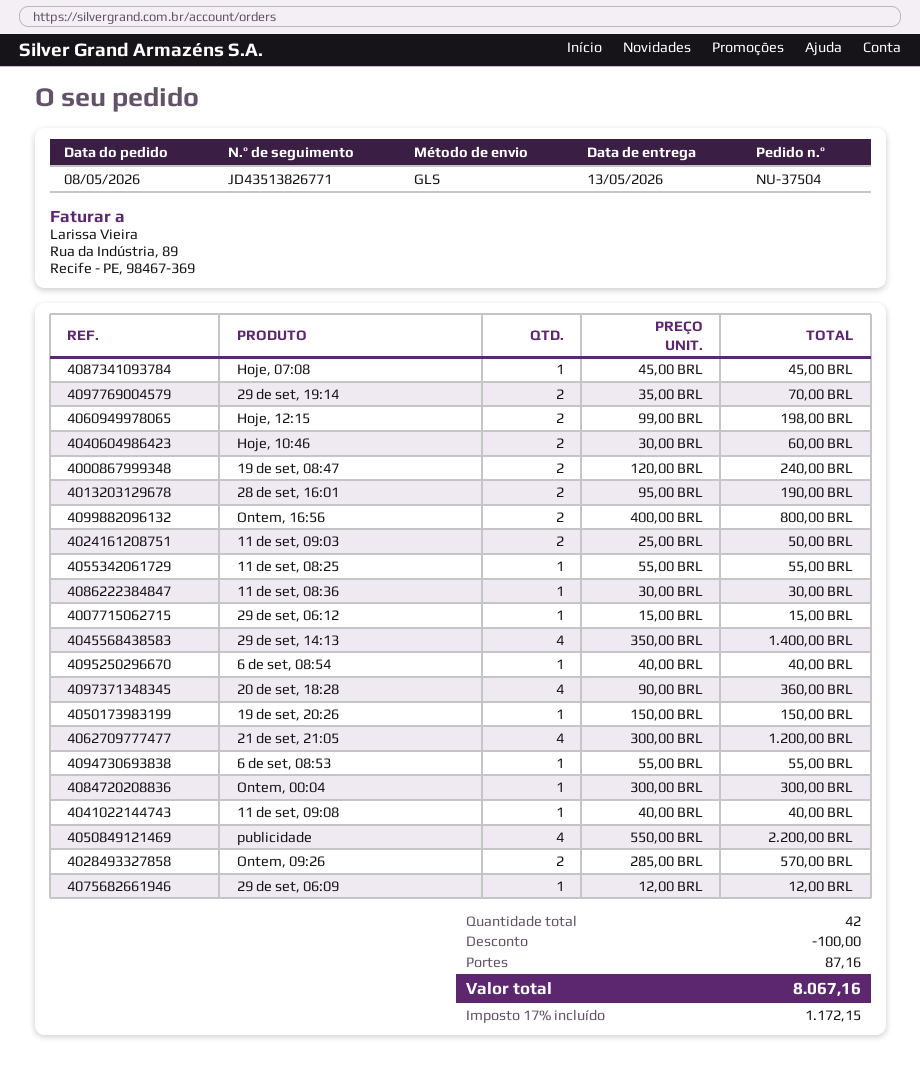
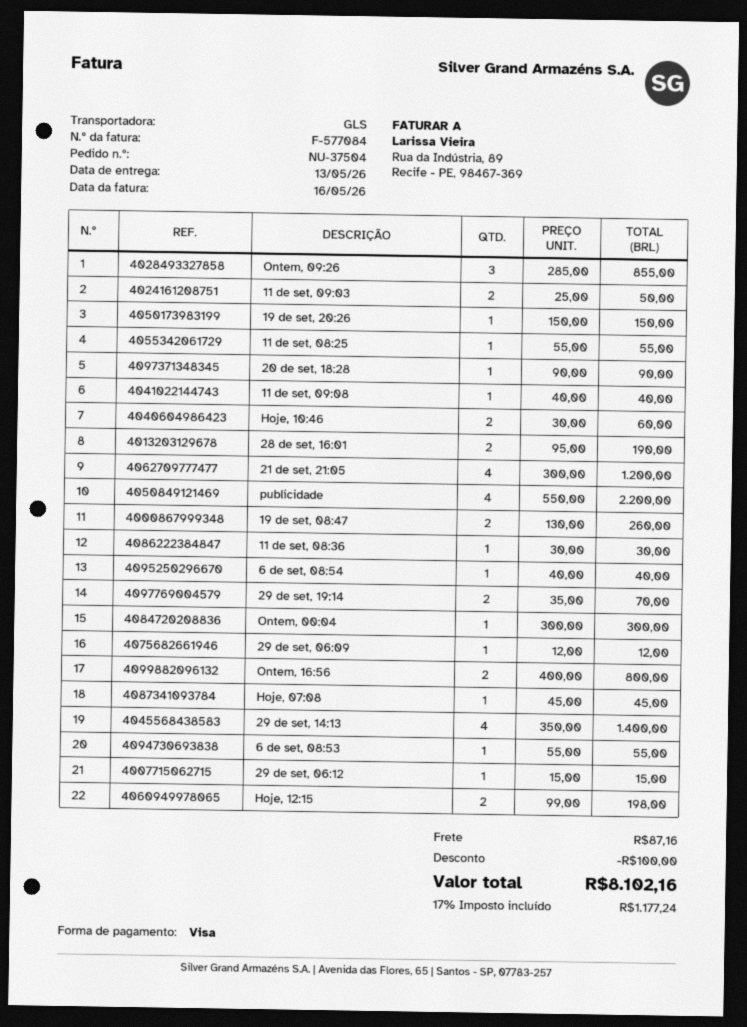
19 de set, 08:47: 2 x 120.00 = 240.00 -> 2 x 130.00 = 260.00
20 de set, 18:28: 4 x 90.00 = 360.00 -> 1 x 90.00 = 90.00
Ontem, 09:26: 2 x 285.00 = 570.00 -> 3 x 285.00 = 855.00
tax: 17% = 1172.15 -> 17% = 1177.24
total: 8067.16 -> 8102.16

